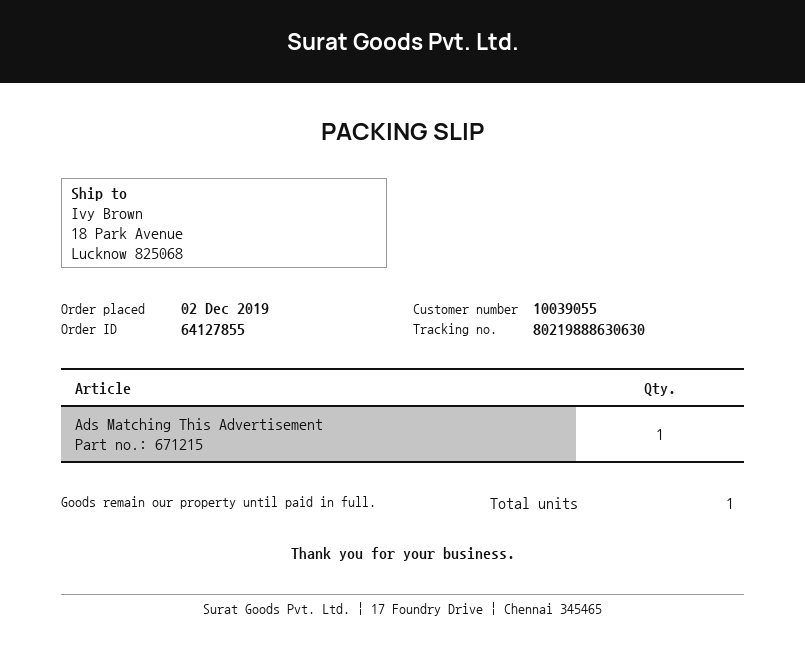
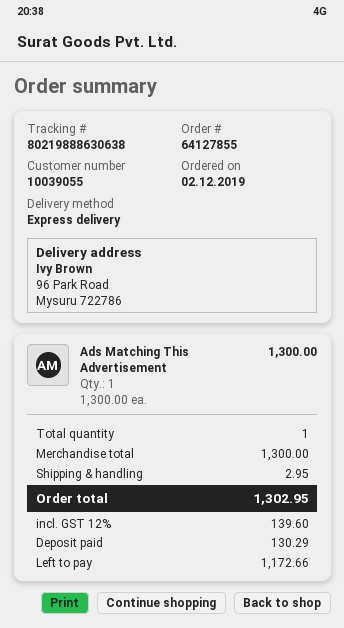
tracking number: 80219888630630 -> 80219888630638
ship to: 18 Park Avenue, Lucknow 825068 -> 96 Park Road, Mysuru 722786

